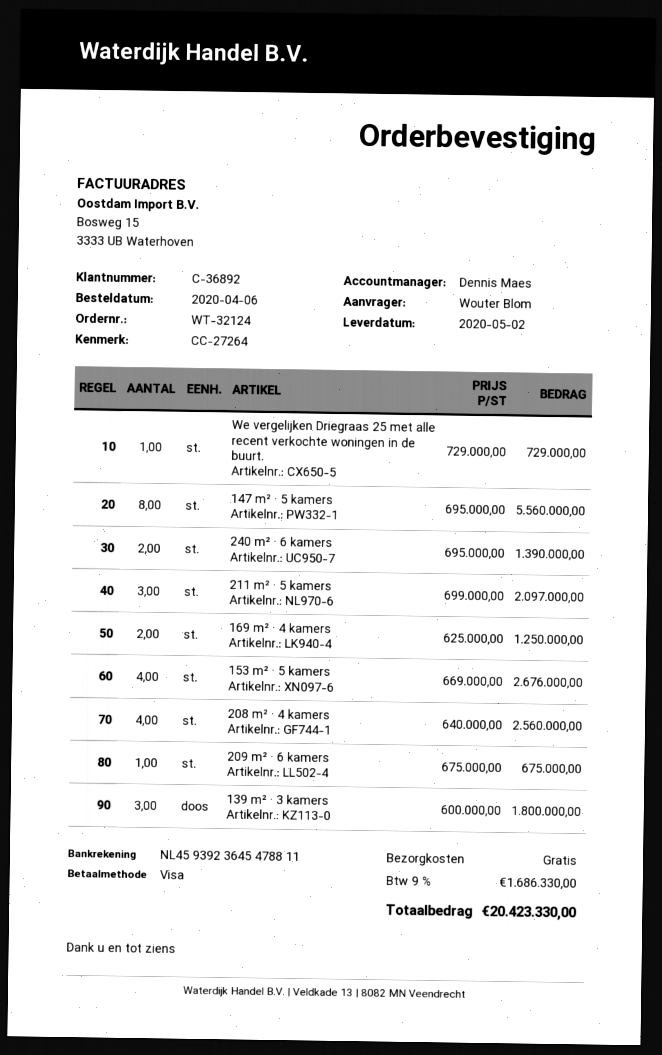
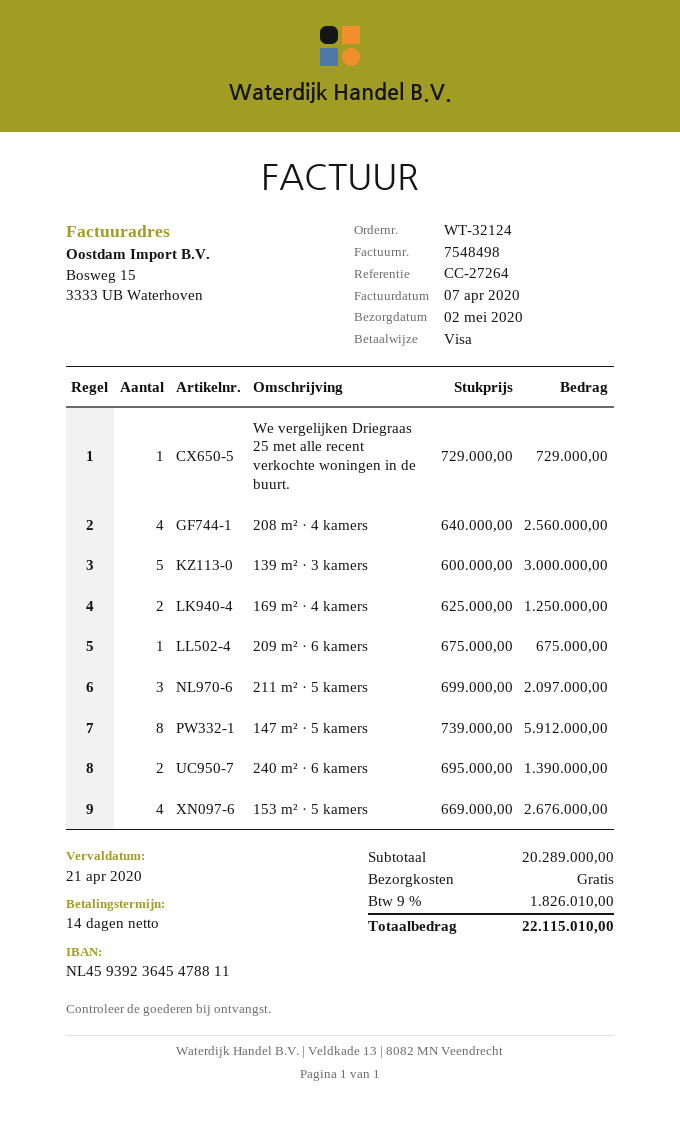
147 m² · 5 kamers: 8 x 695000.00 = 5560000.00 -> 8 x 739000.00 = 5912000.00
139 m² · 3 kamers: 3 x 600000.00 = 1800000.00 -> 5 x 600000.00 = 3000000.00
tax: 9% = 1686330.00 -> 9% = 1826010.00
total: 20423330.00 -> 22115010.00

